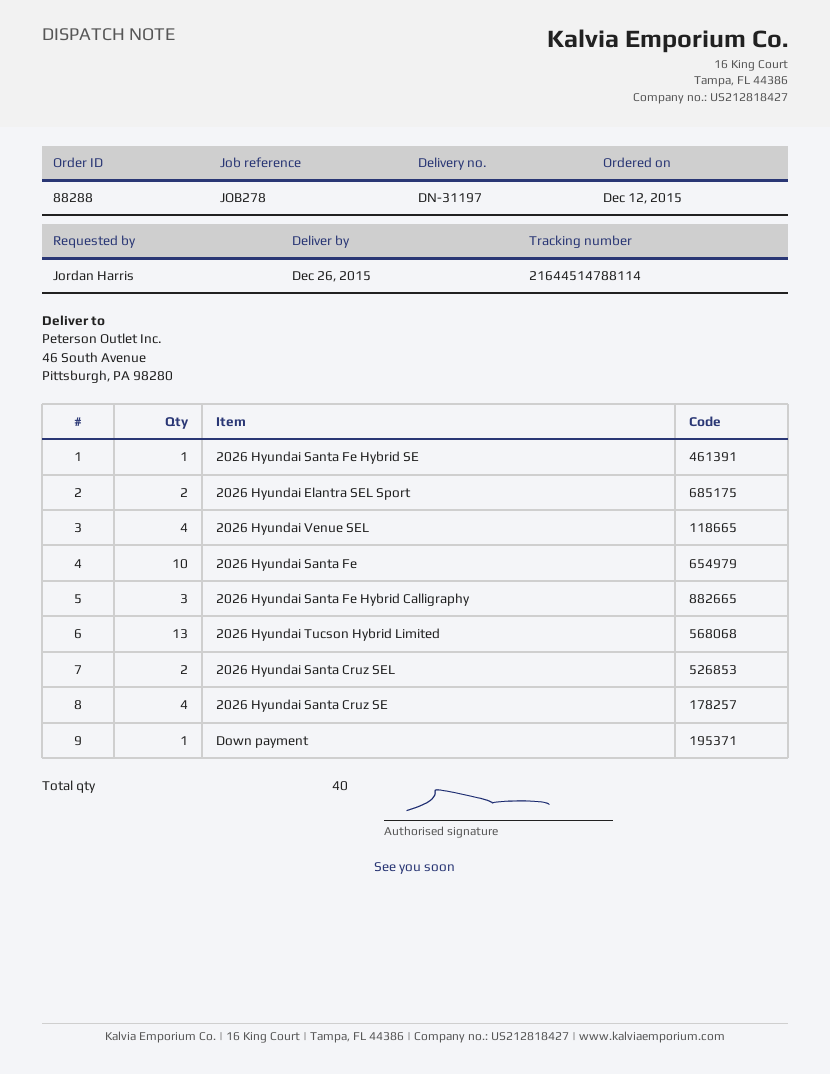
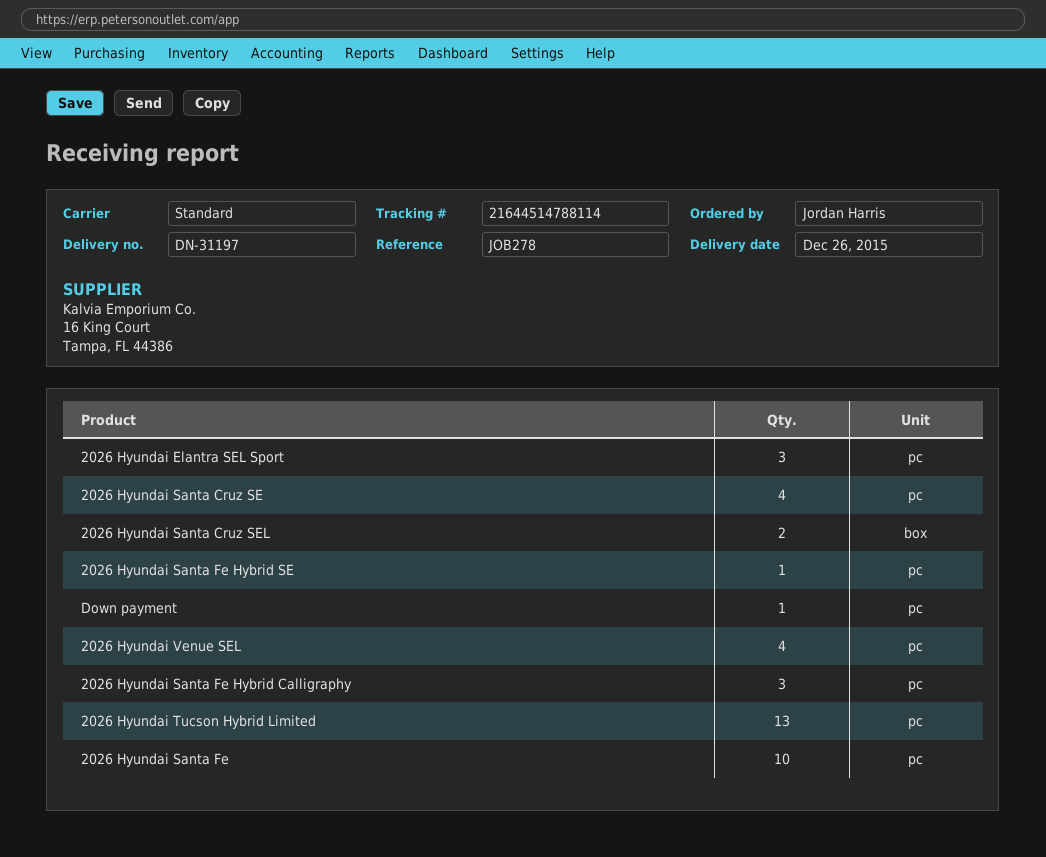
2026 Hyundai Elantra SEL Sport: 2 -> 3

